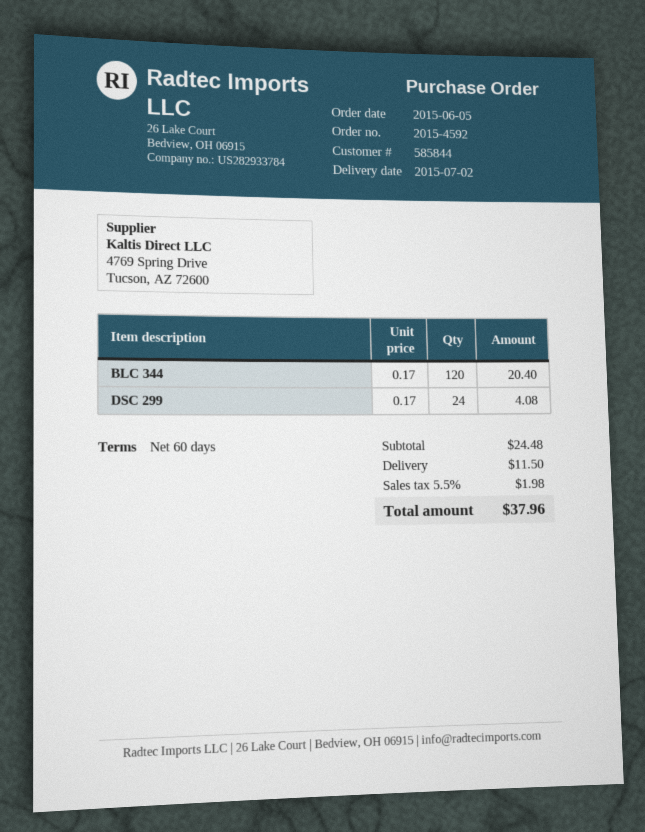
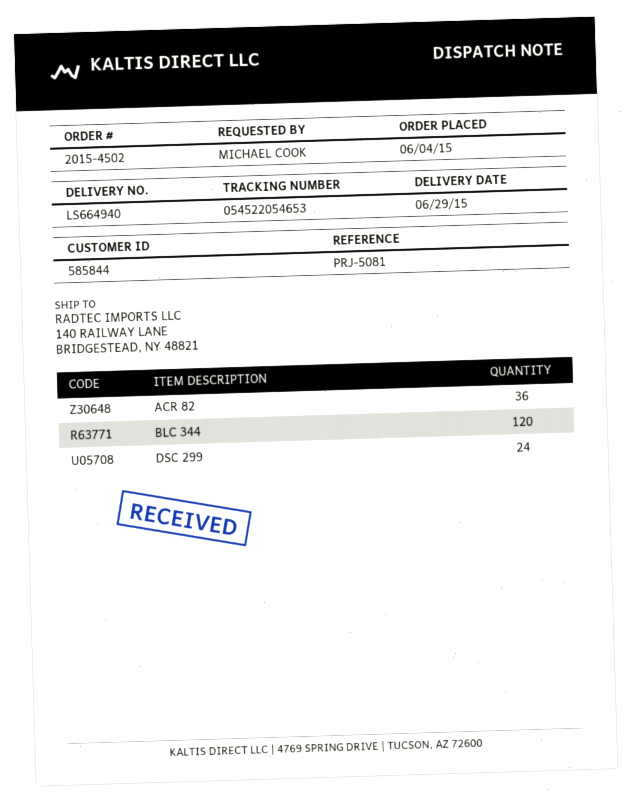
order number: 2015-4592 -> 2015-4502
order date: 2015-06-05 -> 2015-06-04
delivery date: 2015-07-02 -> 2015-06-29
ACR 82: none -> 36

